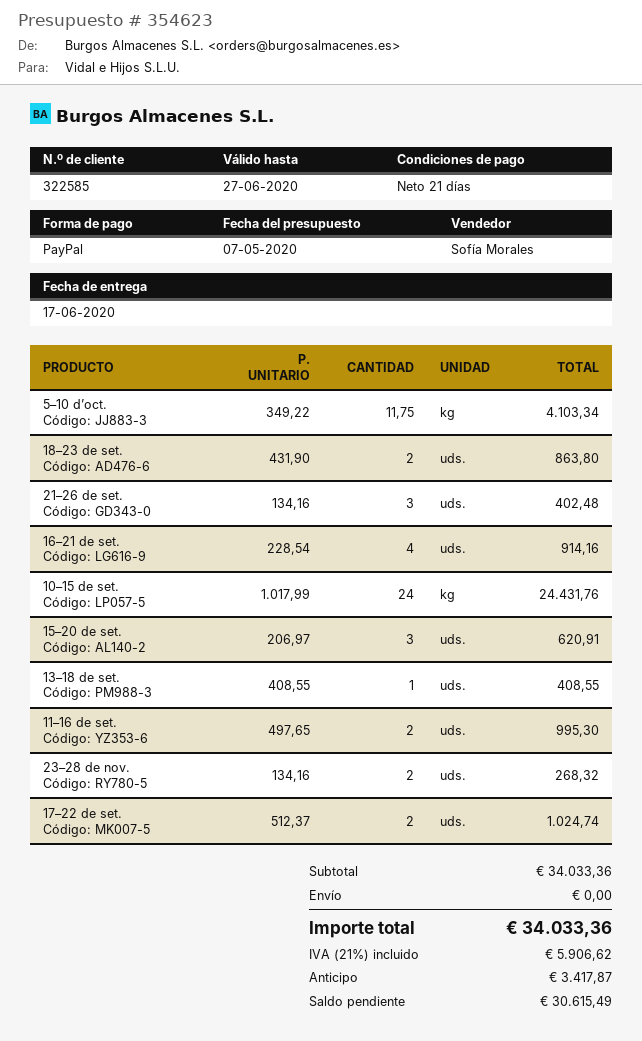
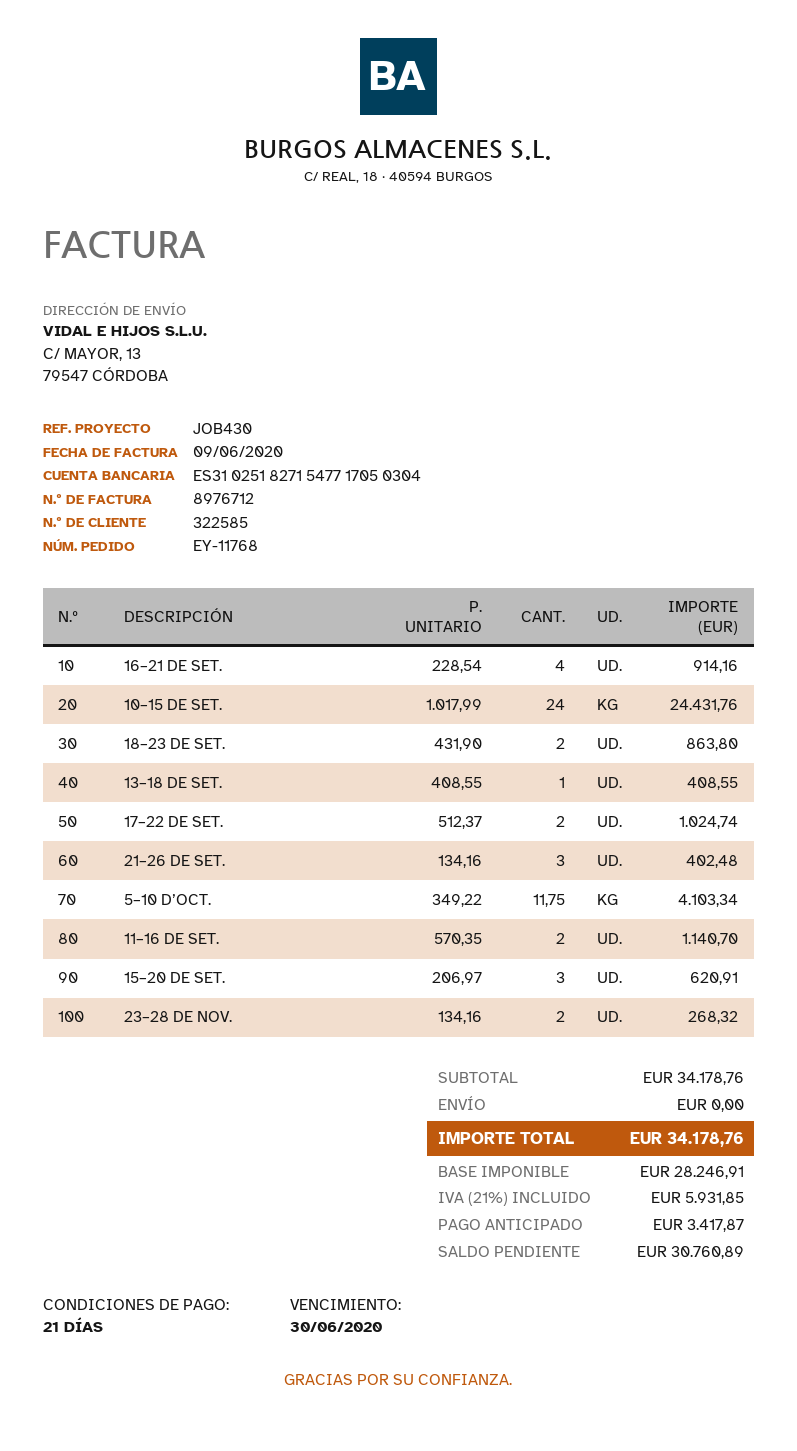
11–16 de set.: 2 x 497.65 = 995.30 -> 2 x 570.35 = 1140.70
subtotal: 34033.36 -> 34178.76
tax: 21% = 5906.62 -> 21% = 5931.85
total: 34033.36 -> 34178.76
balance: 30615.49 -> 30760.89

